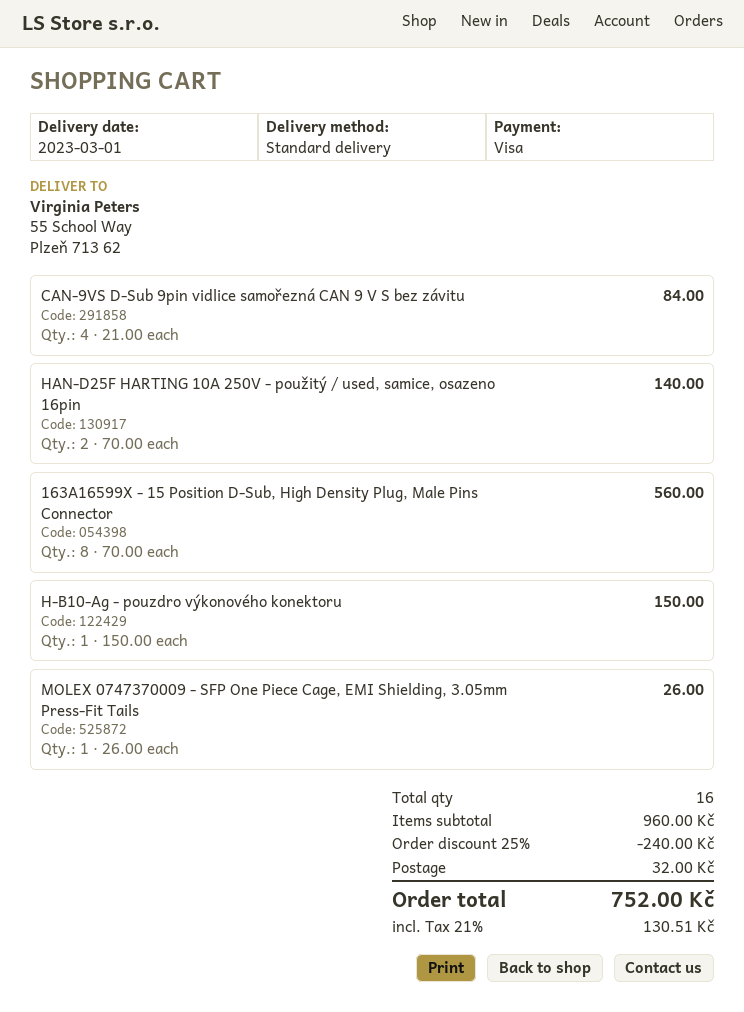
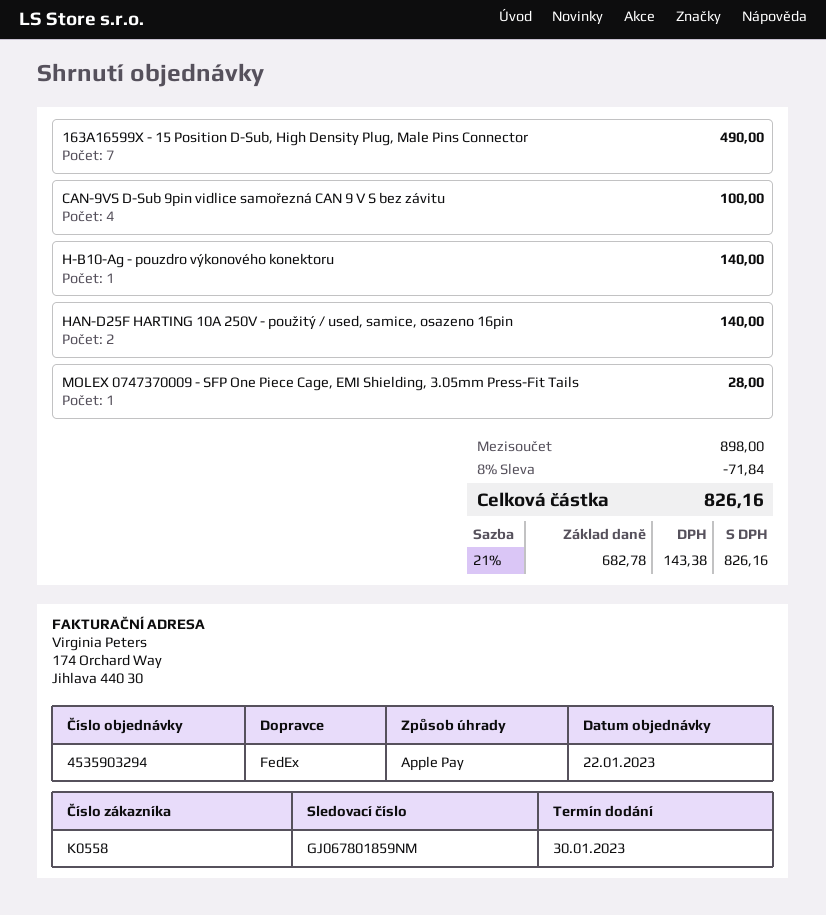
delivery date: 2023-03-01 -> 2023-01-30
payment method: Visa -> Apple Pay
shipping method: standard -> FedEx
CAN-9VS D-Sub 9pin vidlice samořezná CAN 9 V S bez závitu: 4 for 84.00 -> 4 for 100.00
163A16599X - 15 Position D-Sub, High Density Plug, Male Pins Connector: 8 for 560.00 -> 7 for 490.00
H-B10-Ag - pouzdro výkonového konektoru: 1 for 150.00 -> 1 for 140.00
MOLEX 0747370009 - SFP One Piece Cage, EMI Shielding, 3.05mm Press-Fit Tails: 1 for 26.00 -> 1 for 28.00
subtotal: 960.00 -> 898.00
discount: 25% = 240.00 -> 8% = 71.84
shipping: 32.00 -> none
tax: 21% = 130.51 -> 21% = 143.38
total: 752.00 -> 826.16

